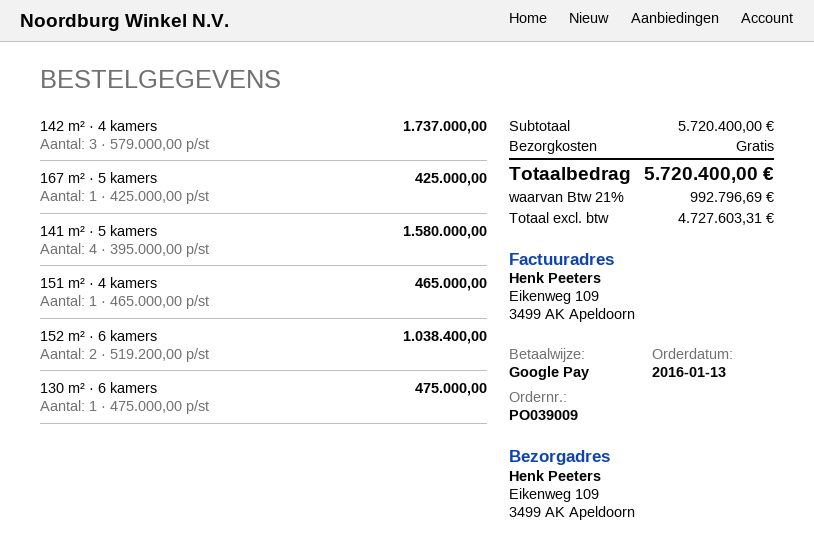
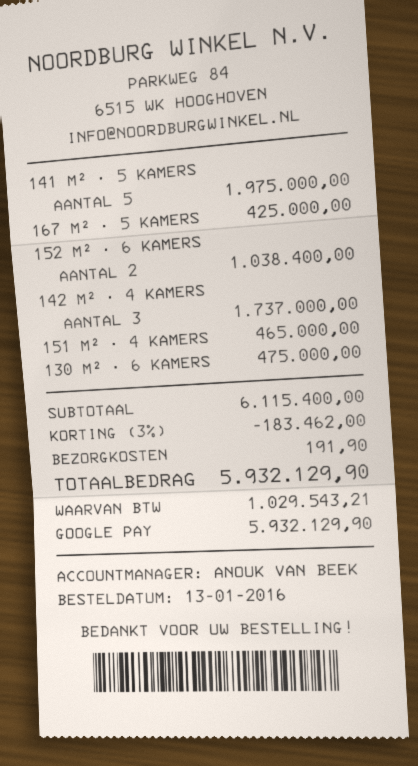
141 m² · 5 kamers: 4 for 1580000.00 -> 5 for 1975000.00
subtotal: 5720400.00 -> 6115400.00
discount: none -> 3% = 183462.00
shipping: 0.00 -> 191.90
tax: 992796.69 -> 1029543.21
total: 5720400.00 -> 5932129.90

